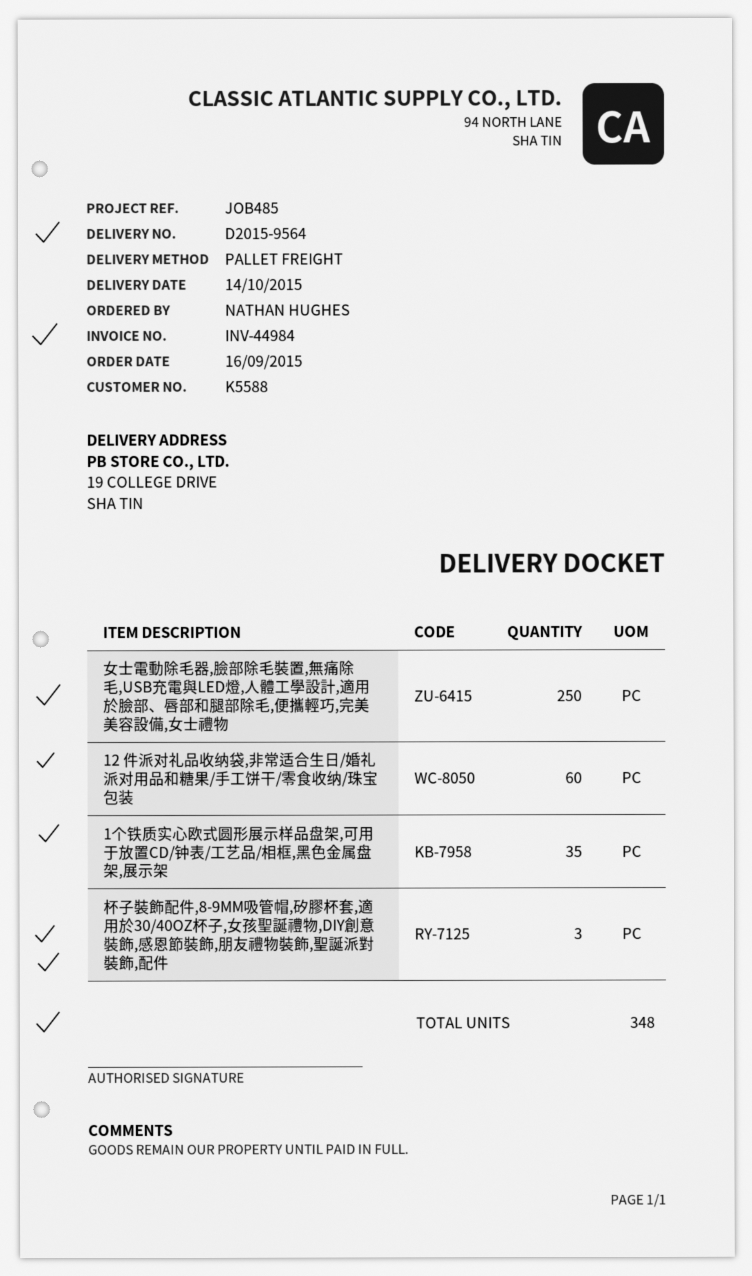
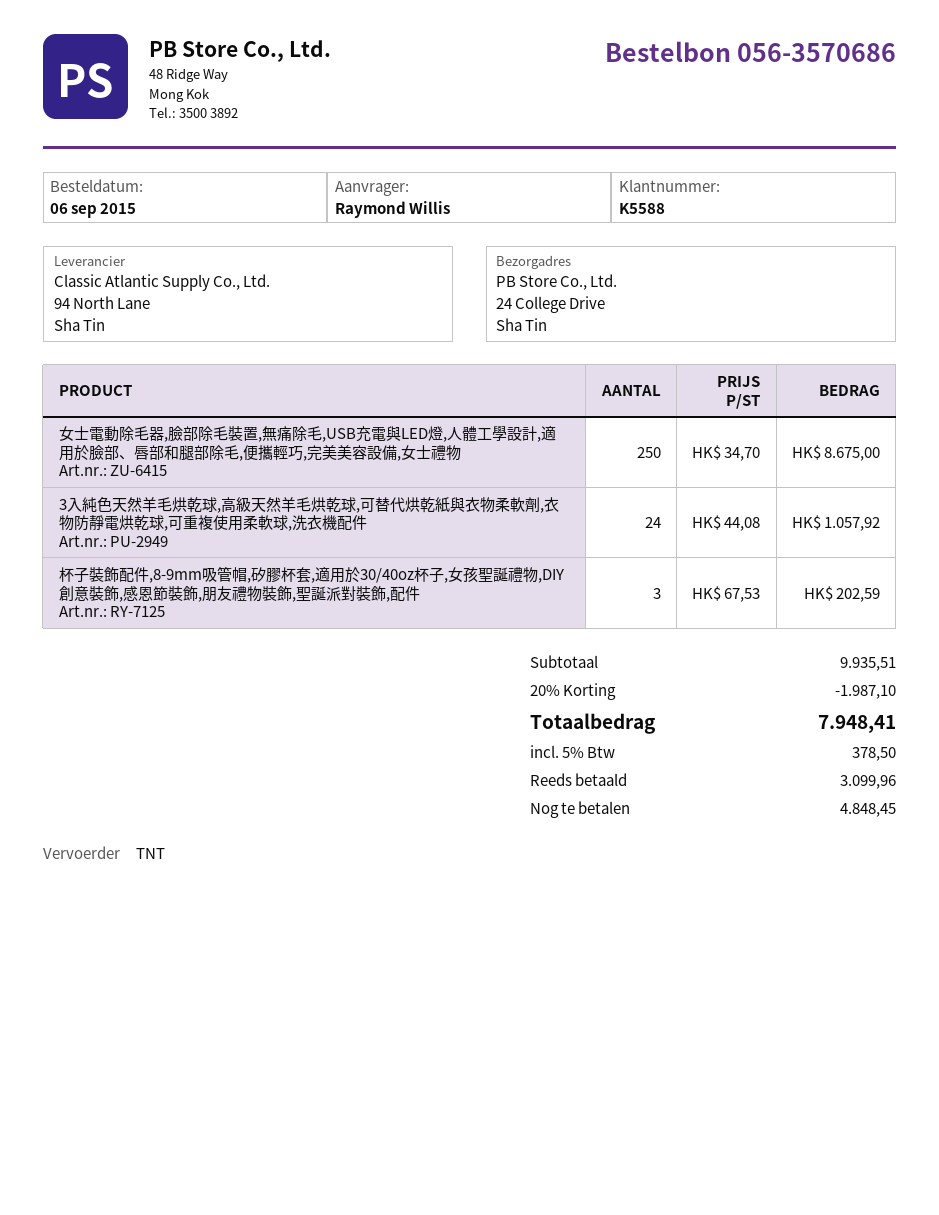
order date: 2015-09-16 -> 2015-09-06
ordered by: NATHAN HUGHES -> Raymond Willis
shipping method: pallet freight -> TNT
ship to: 19 COLLEGE DRIVE, SHA TIN -> 24 College Drive, Sha Tin
12 件派对礼品收纳袋,非常适合生日/婚礼派对用品和糖果/手工饼干/零食收纳/珠宝包装: 60 -> none
1个铁质实心欧式圆形展示样品盘架,可用于放置CD/钟表/工艺品/相框,黑色金属盘架,展示架: 35 -> none
3入純色天然羊毛烘乾球,高級天然羊毛烘乾球,可替代烘乾紙與衣物柔軟劑,衣物防靜電烘乾球,可重複使用柔軟球,洗衣機配件: none -> 24

